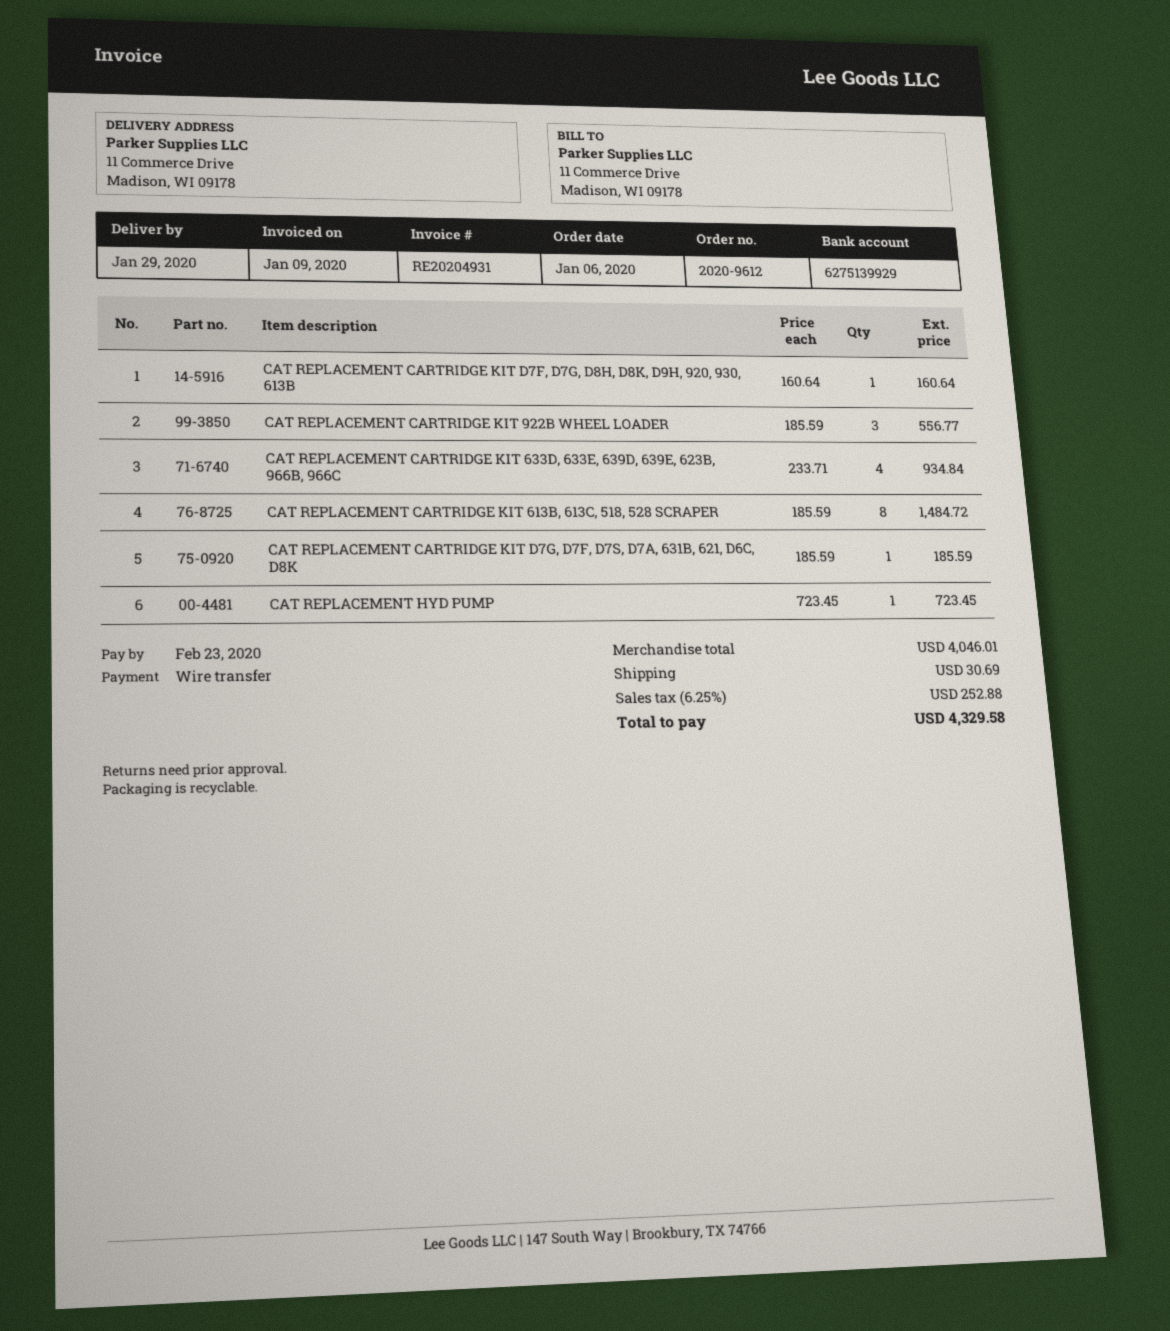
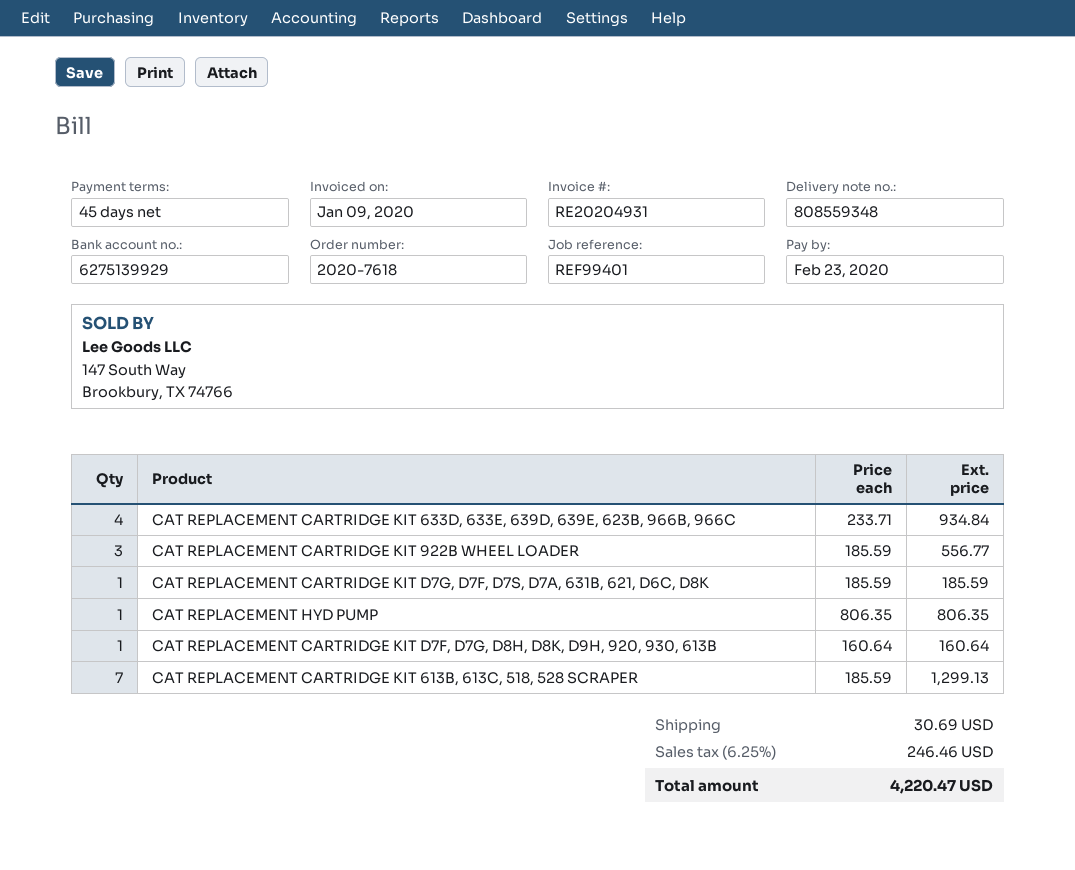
order number: 2020-9612 -> 2020-7618
CAT REPLACEMENT CARTRIDGE KIT 613B, 613C, 518, 528 SCRAPER: 8 x 185.59 = 1484.72 -> 7 x 185.59 = 1299.13
CAT REPLACEMENT HYD PUMP: 1 x 723.45 = 723.45 -> 1 x 806.35 = 806.35
tax: 6.25% = 252.88 -> 6.25% = 246.46
total: 4329.58 -> 4220.47

